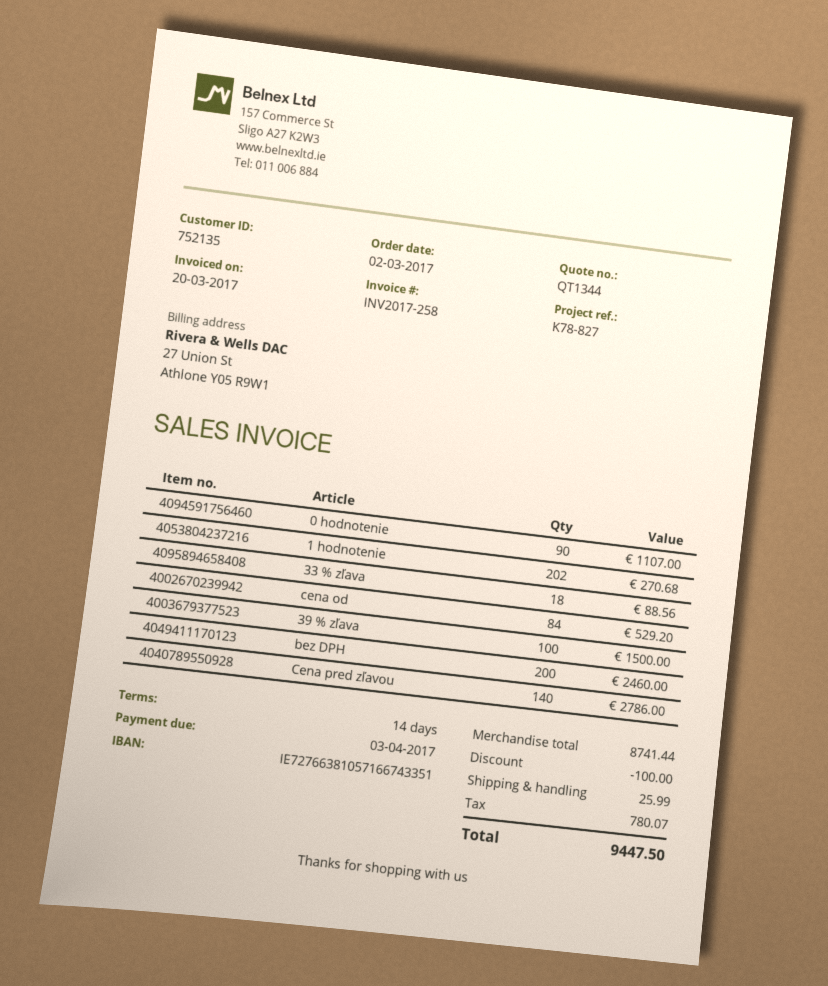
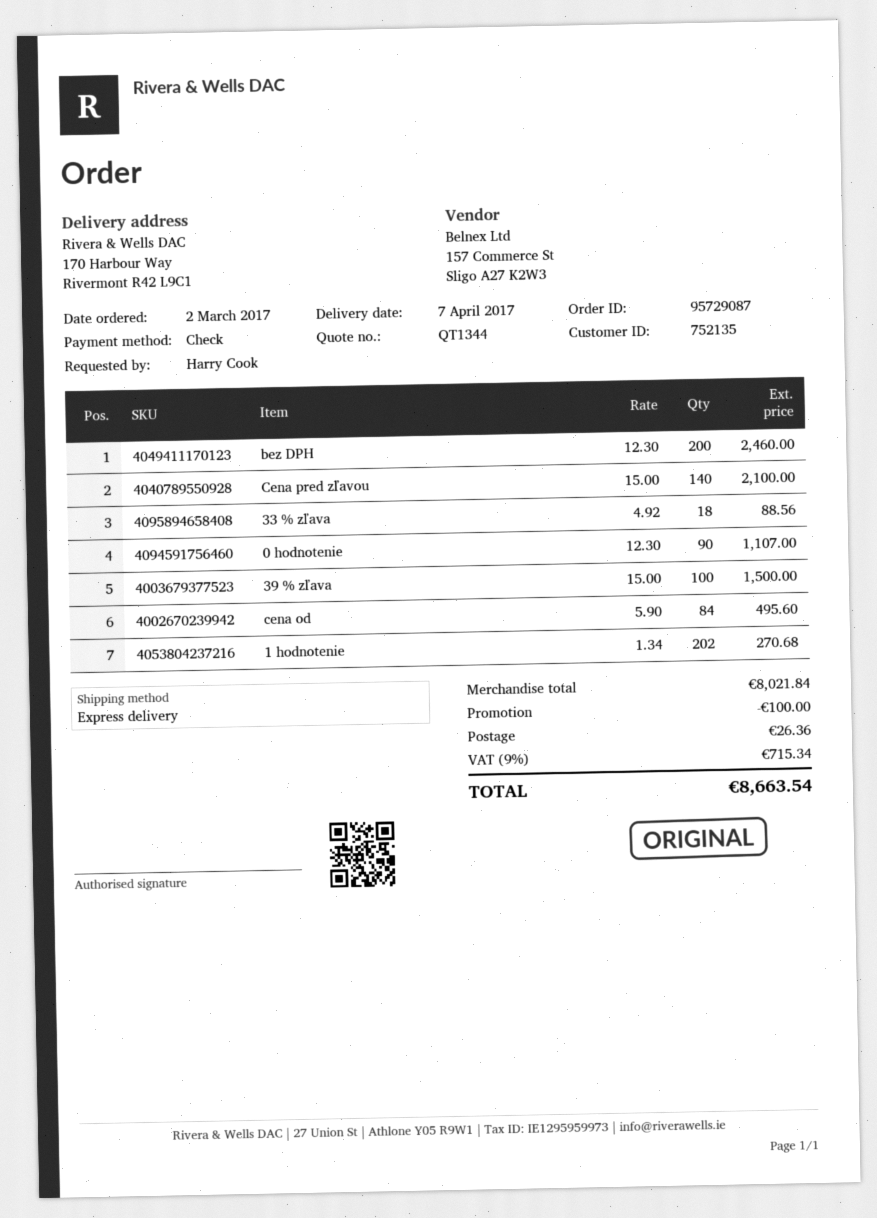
cena od: 84 for 529.20 -> 84 for 495.60
Cena pred zľavou: 140 for 2786.00 -> 140 for 2100.00
subtotal: 8741.44 -> 8021.84
shipping: 25.99 -> 26.36
tax: 780.07 -> 715.34
total: 9447.50 -> 8663.54

